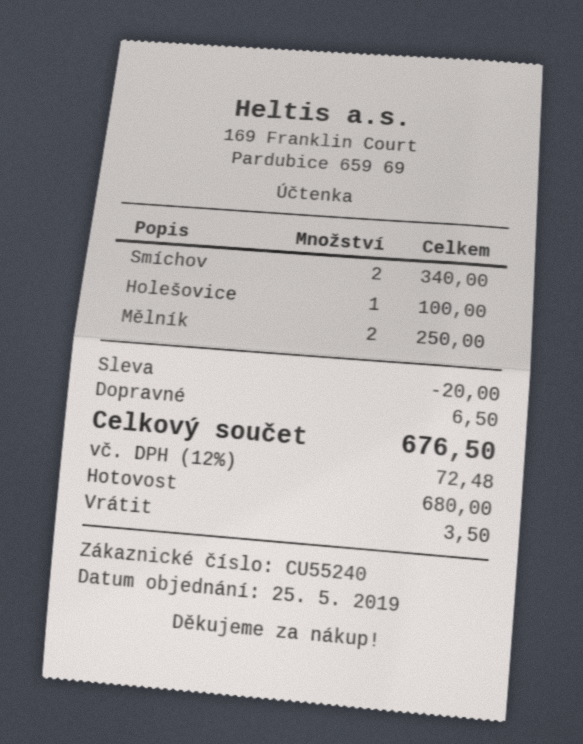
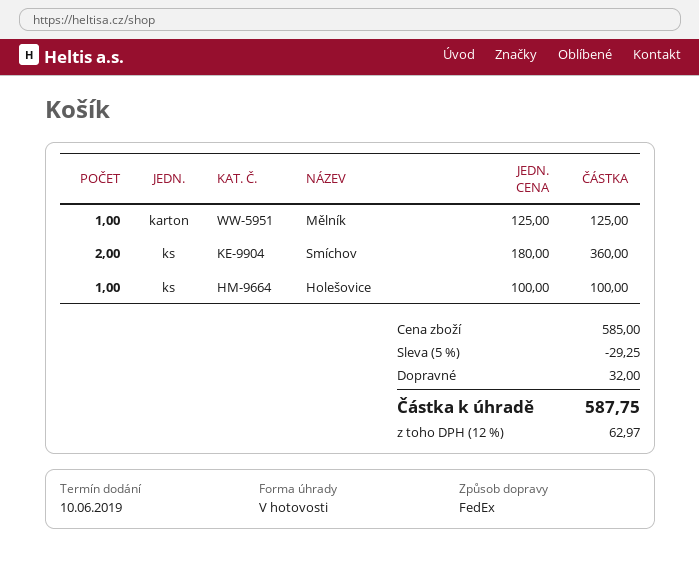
Smíchov: 2 for 340.00 -> 2 for 360.00
Mělník: 2 for 250.00 -> 1 for 125.00
discount: 20.00 -> 29.25
shipping: 6.50 -> 32.00
tax: 12% = 72.48 -> 12% = 62.97
total: 676.50 -> 587.75

